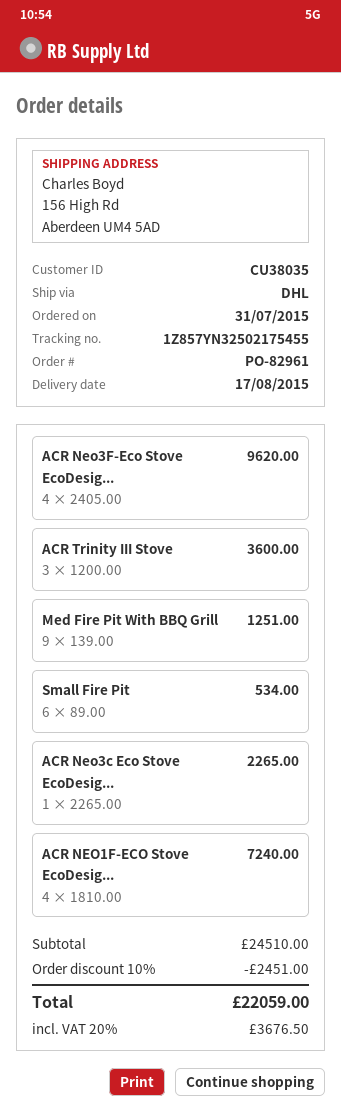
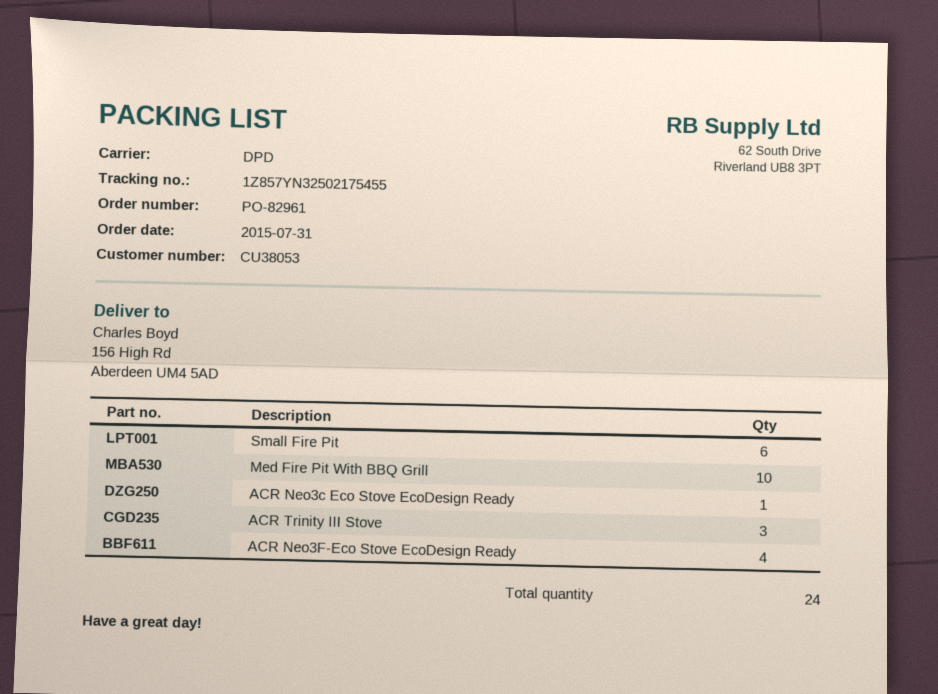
customer number: CU38035 -> CU38053
shipping method: DHL -> DPD
Med Fire Pit With BBQ Grill: 9 -> 10
ACR NEO1F-ECO Stove EcoDesig...: 4 -> none

